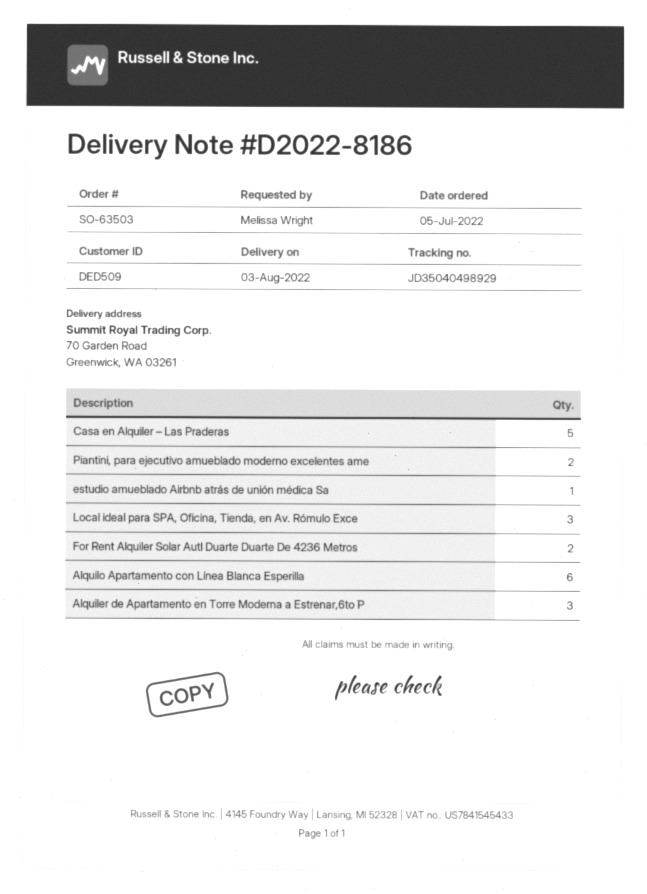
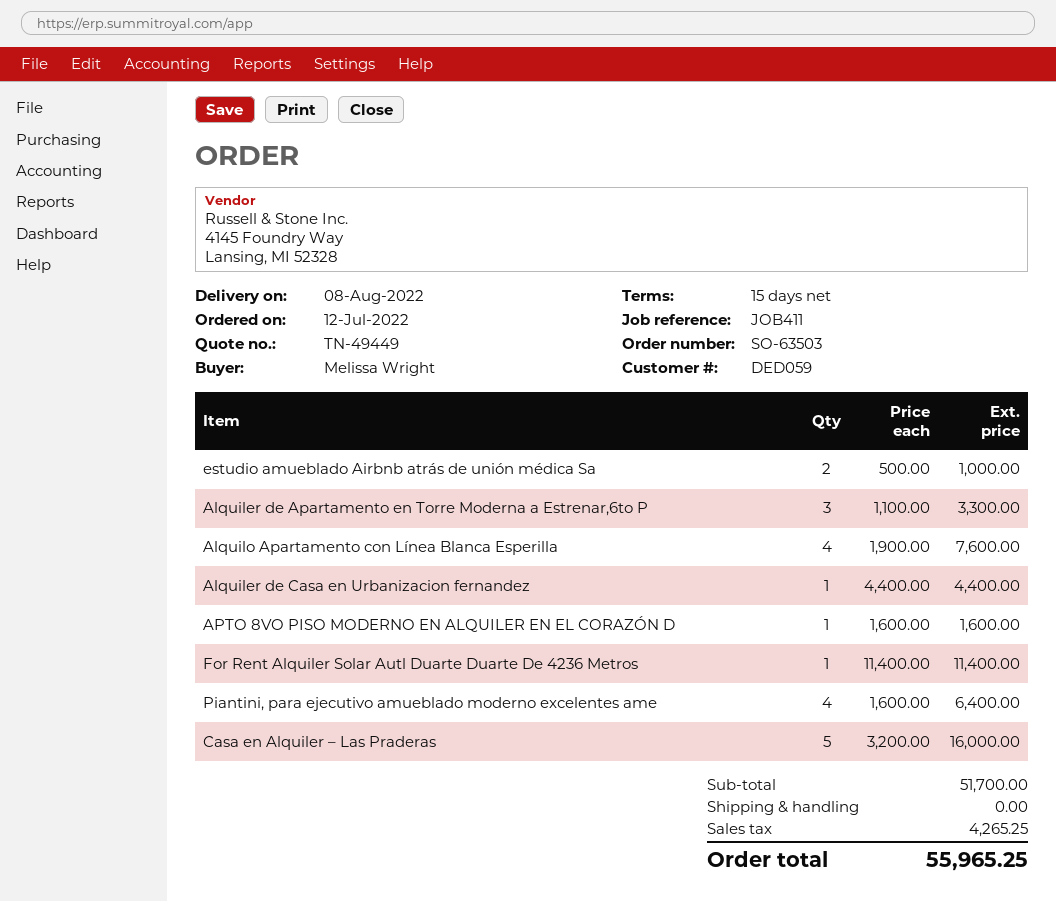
order date: 2022-07-05 -> 2022-07-12
delivery date: 2022-08-03 -> 2022-08-08
customer number: DED509 -> DED059
Piantini, para ejecutivo amueblado moderno excelentes ame: 2 -> 4
estudio amueblado Airbnb atrás de unión médica Sa: 1 -> 2
Local ideal para SPA, Oficina, Tienda, en Av. Rómulo Exce: 3 -> none
For Rent Alquiler Solar Autl Duarte Duarte De 4236 Metros: 2 -> 1
Alquilo Apartamento con Línea Blanca Esperilla: 6 -> 4
Alquiler de Casa en Urbanizacion fernandez: none -> 1
APTO 8VO PISO MODERNO EN ALQUILER EN EL CORAZÓN D: none -> 1

